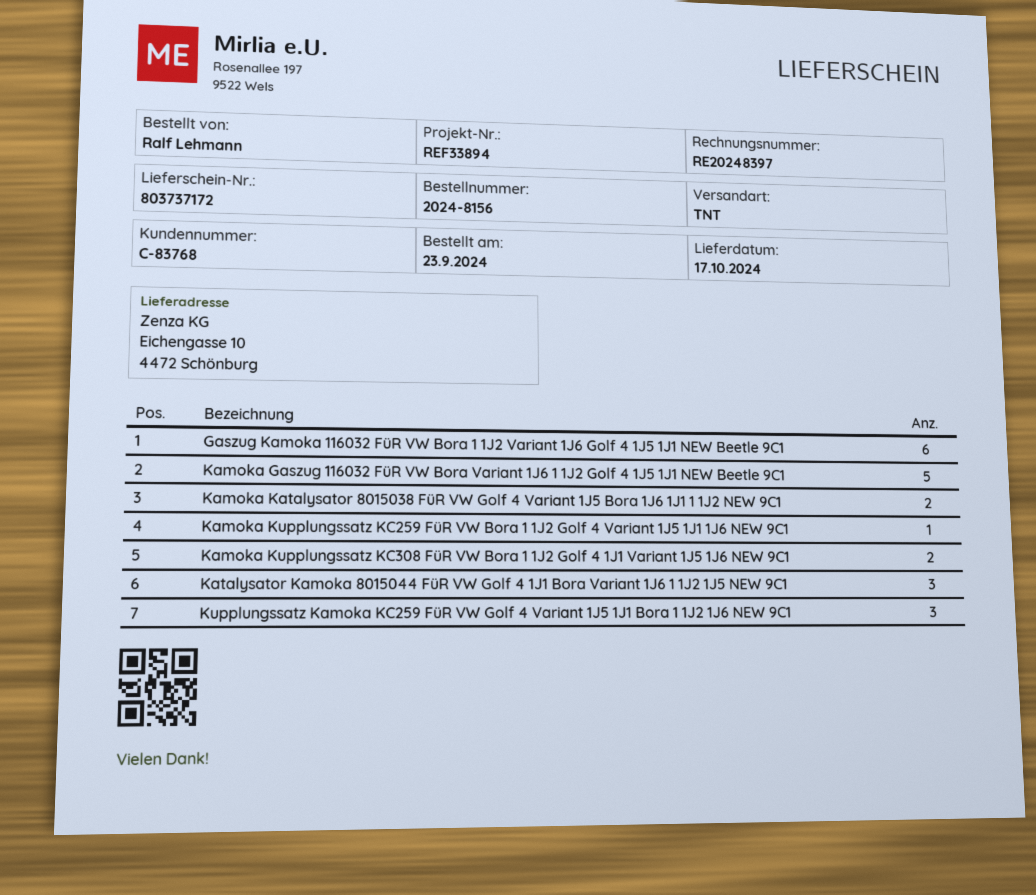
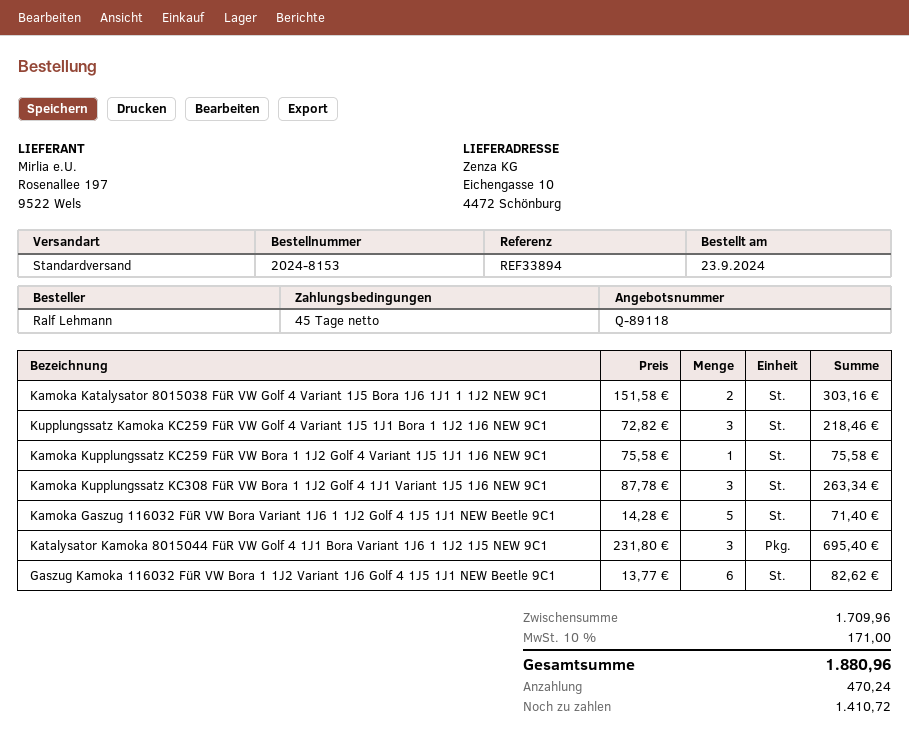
order number: 2024-8156 -> 2024-8153
shipping method: TNT -> standard
Kamoka Kupplungssatz KC308 FüR VW Bora 1 1J2 Golf 4 1J1 Variant 1J5 1J6 NEW 9C1: 2 -> 3

